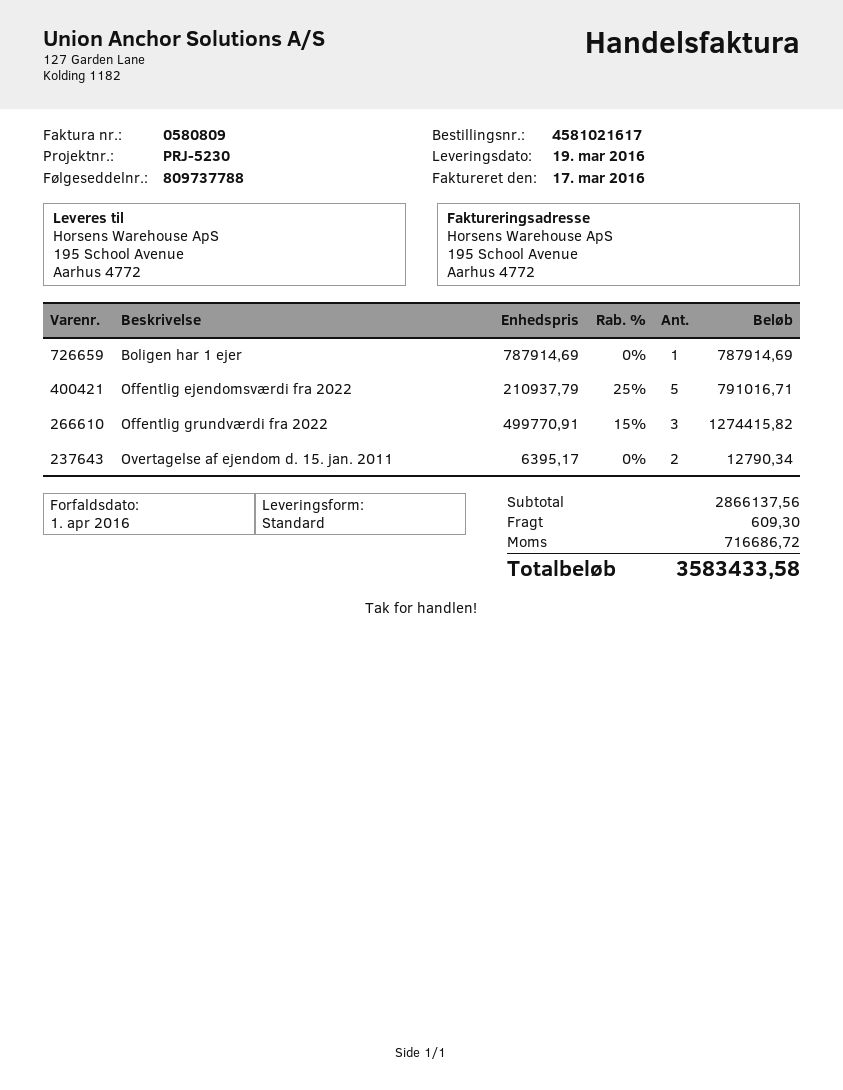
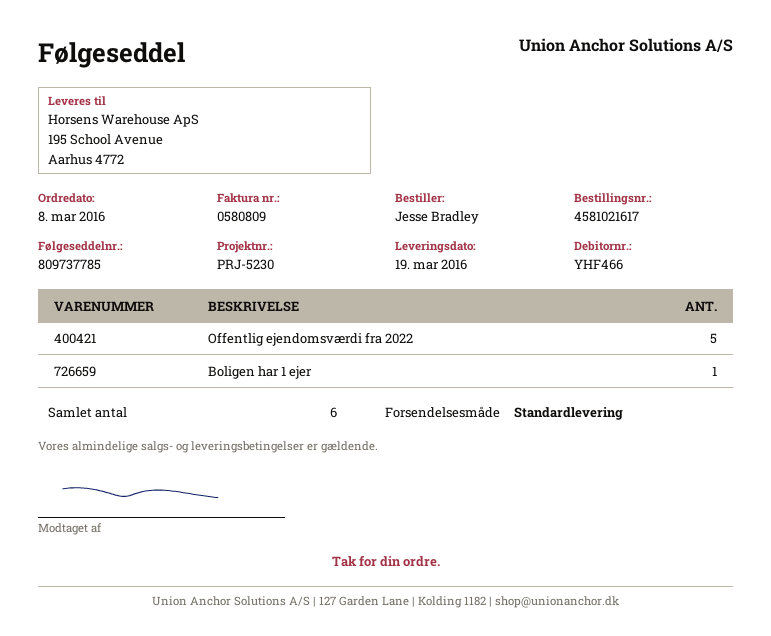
delivery note number: 809737788 -> 809737785
Offentlig grundværdi fra 2022: 3 -> none
Overtagelse af ejendom d. 15. jan. 2011: 2 -> none

